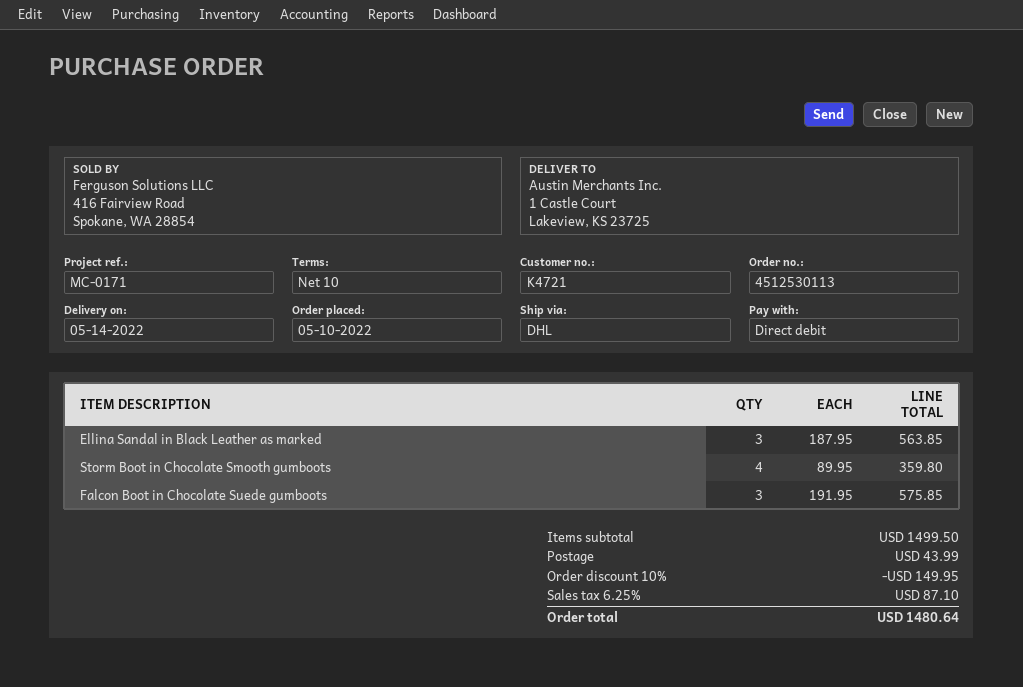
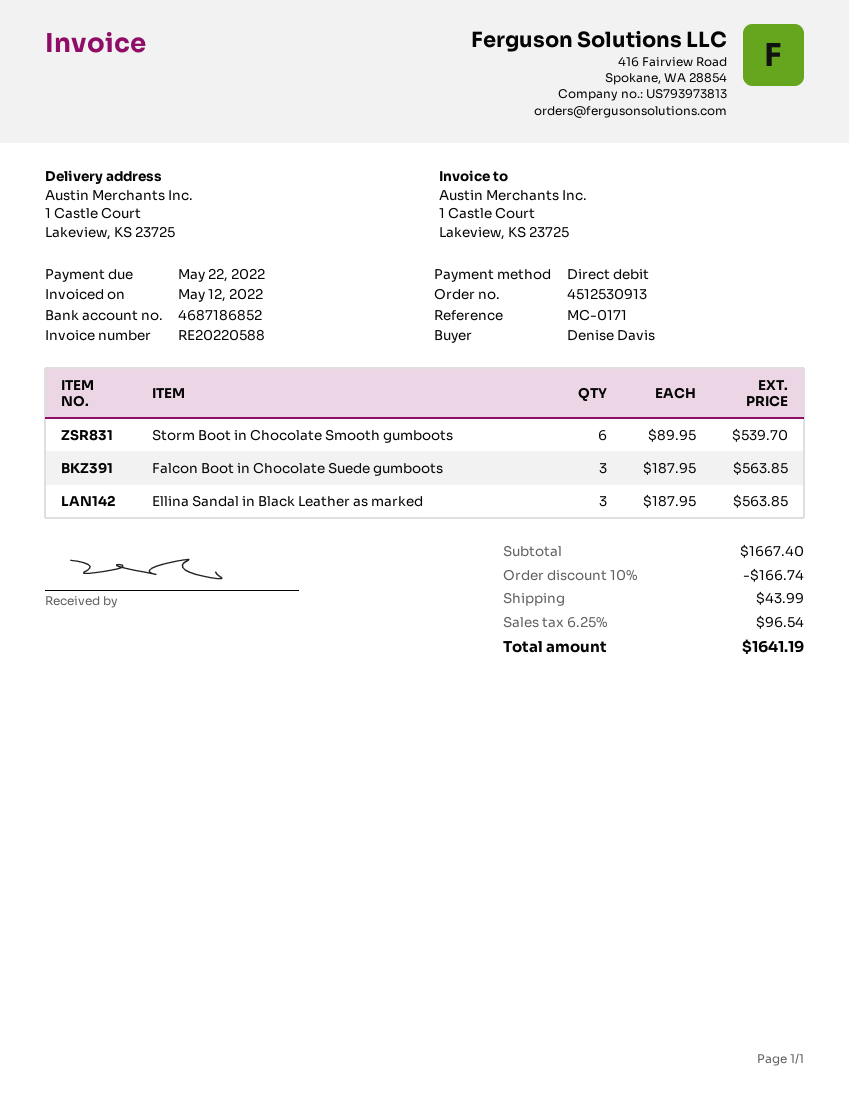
order number: 4512530113 -> 4512530913
Storm Boot in Chocolate Smooth gumboots: 4 x 89.95 = 359.80 -> 6 x 89.95 = 539.70
Falcon Boot in Chocolate Suede gumboots: 3 x 191.95 = 575.85 -> 3 x 187.95 = 563.85
subtotal: 1499.50 -> 1667.40
discount: 10% = 149.95 -> 10% = 166.74
tax: 6.25% = 87.10 -> 6.25% = 96.54
total: 1480.64 -> 1641.19

